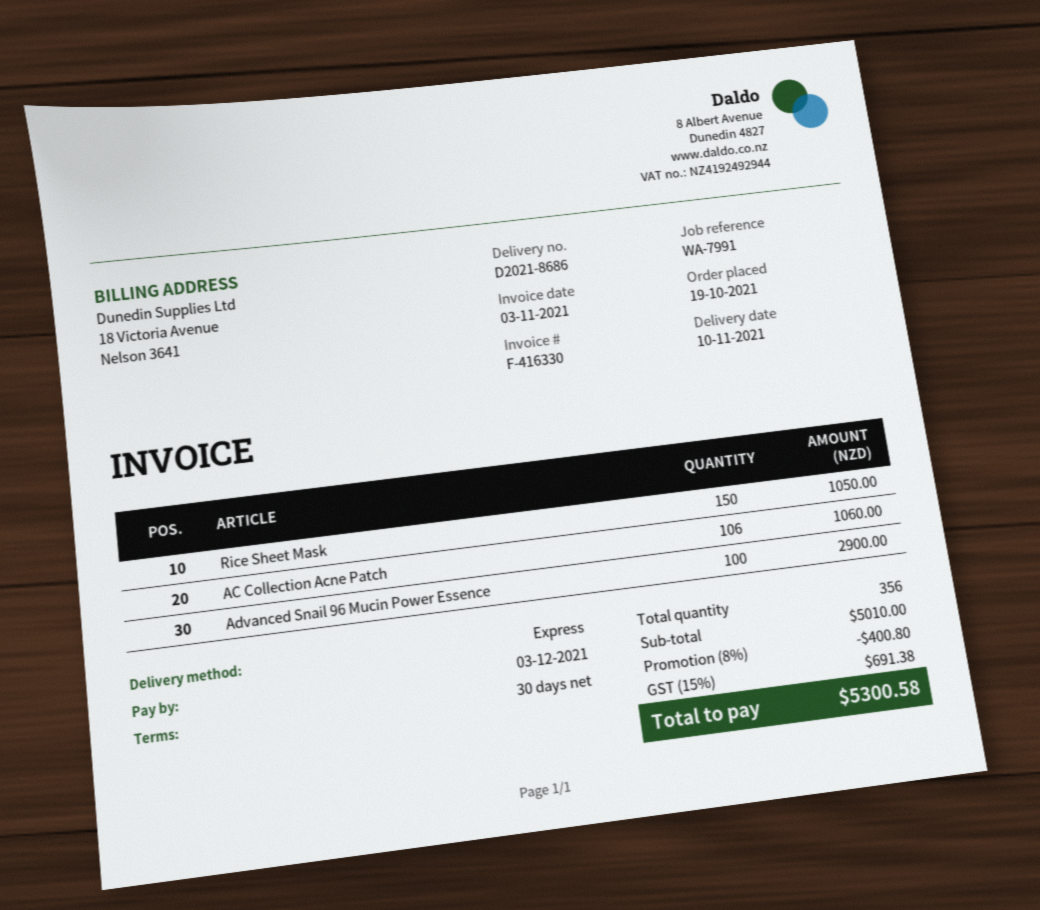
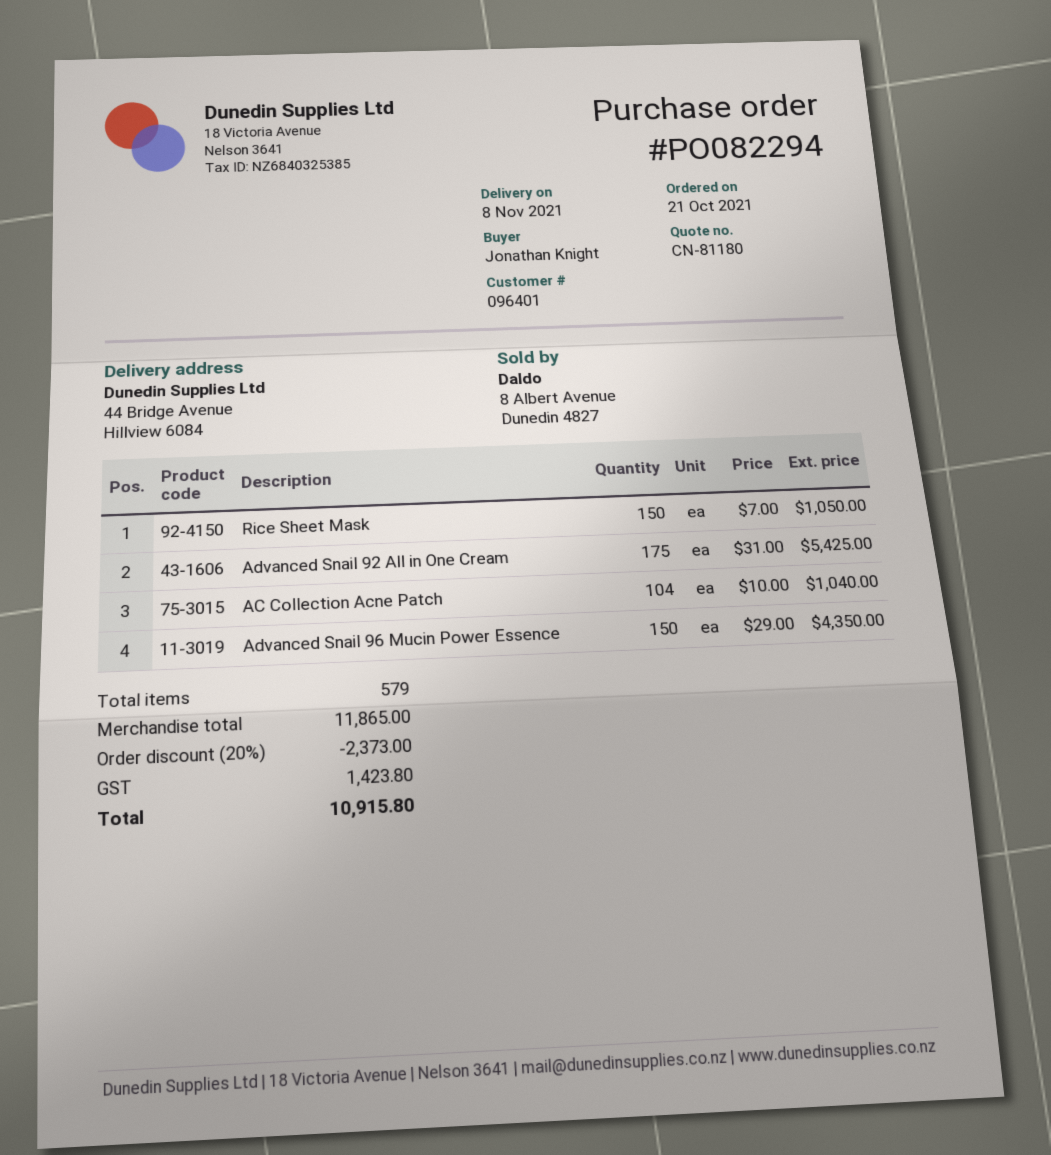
order date: 2021-10-19 -> 2021-10-21
delivery date: 2021-11-10 -> 2021-11-08
AC Collection Acne Patch: 106 for 1060.00 -> 104 for 1040.00
Advanced Snail 96 Mucin Power Essence: 100 for 2900.00 -> 150 for 4350.00
Advanced Snail 92 All in One Cream: none -> 175 for 5425.00
total quantity: 356 -> 579
subtotal: 5010.00 -> 11865.00
discount: 8% = 400.80 -> 20% = 2373.00
tax: 691.38 -> 1423.80
total: 5300.58 -> 10915.80

